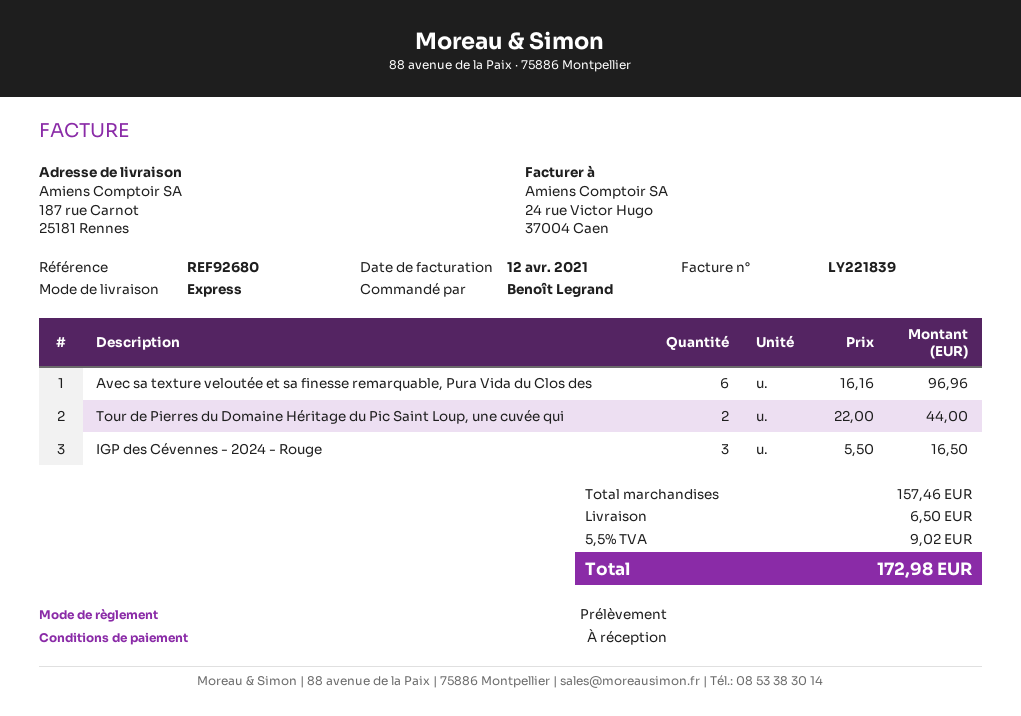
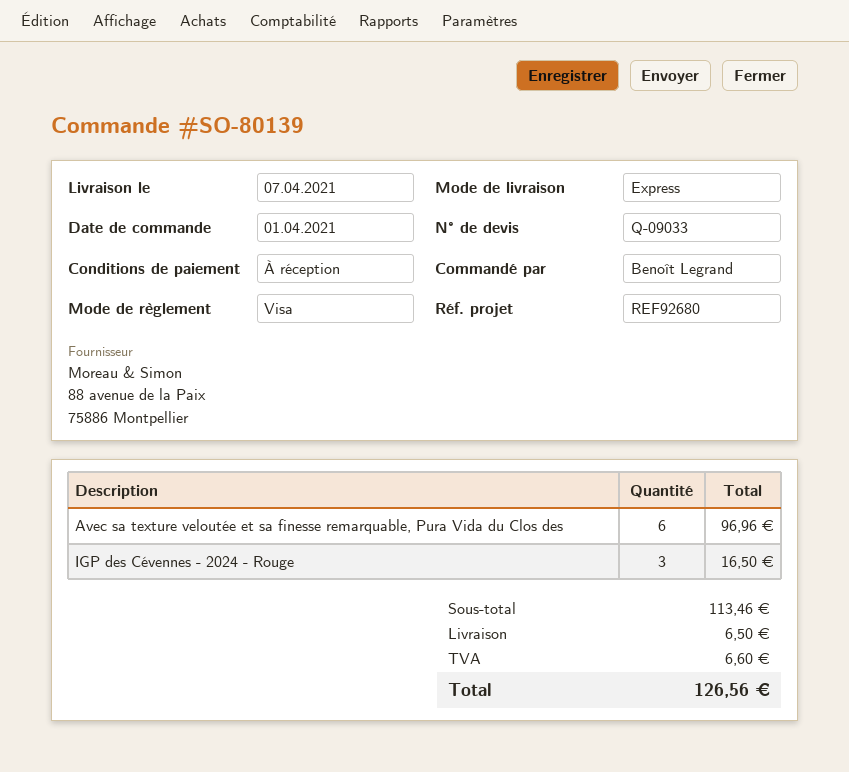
payment method: direct debit -> Visa
Tour de Pierres du Domaine Héritage du Pic Saint Loup, une cuvée qui: 2 for 44.00 -> none
subtotal: 157.46 -> 113.46
tax: 9.02 -> 6.60
total: 172.98 -> 126.56

